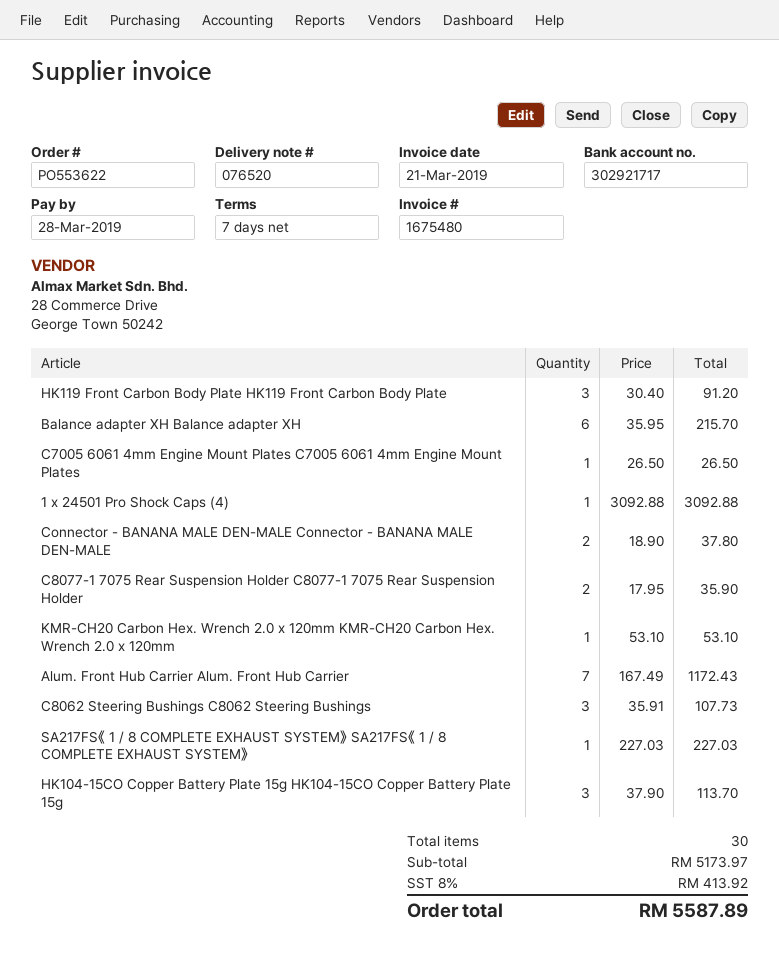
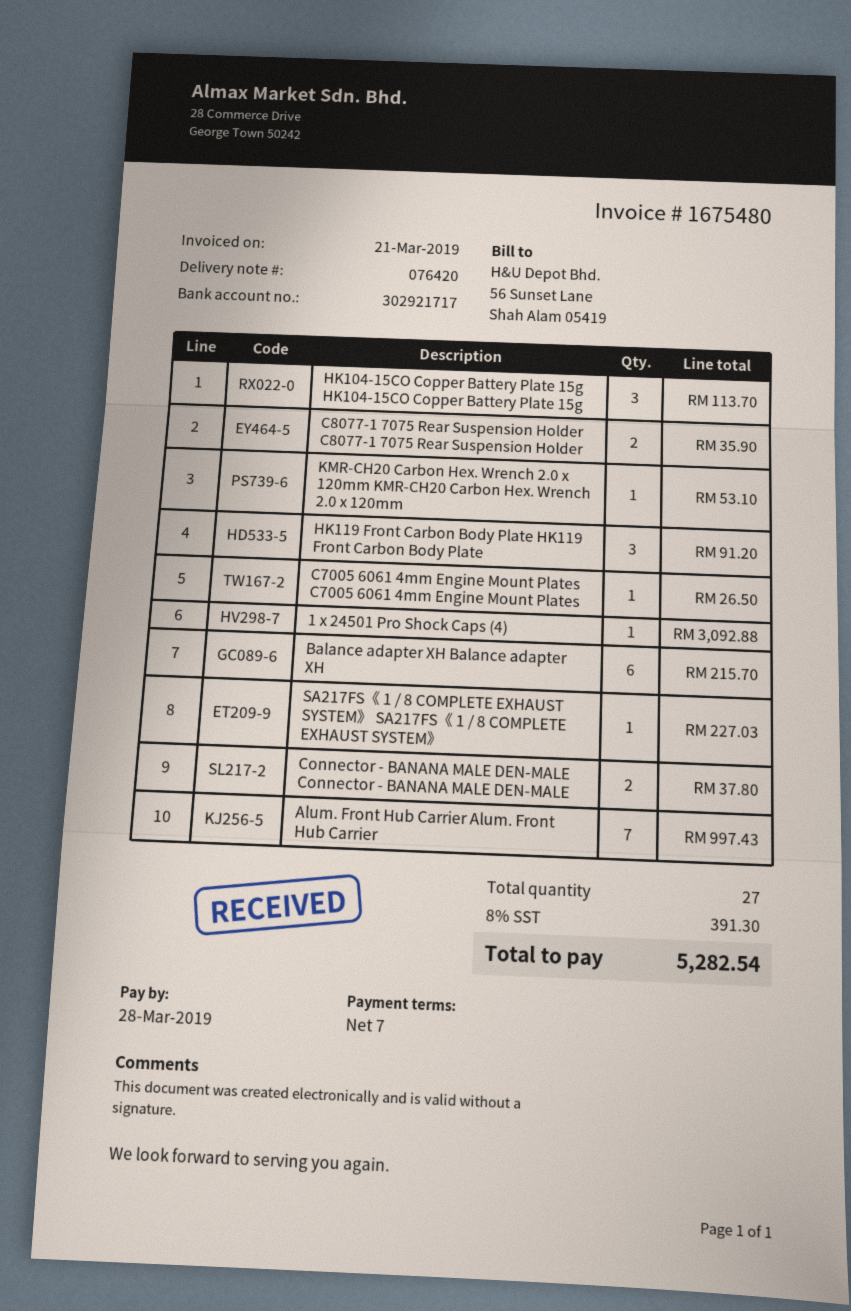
delivery note number: 076520 -> 076420
Alum. Front Hub Carrier Alum. Front Hub Carrier: 7 for 1172.43 -> 7 for 997.43
C8062 Steering Bushings C8062 Steering Bushings: 3 for 107.73 -> none
total quantity: 30 -> 27
tax: 8% = 413.92 -> 8% = 391.30
total: 5587.89 -> 5282.54

